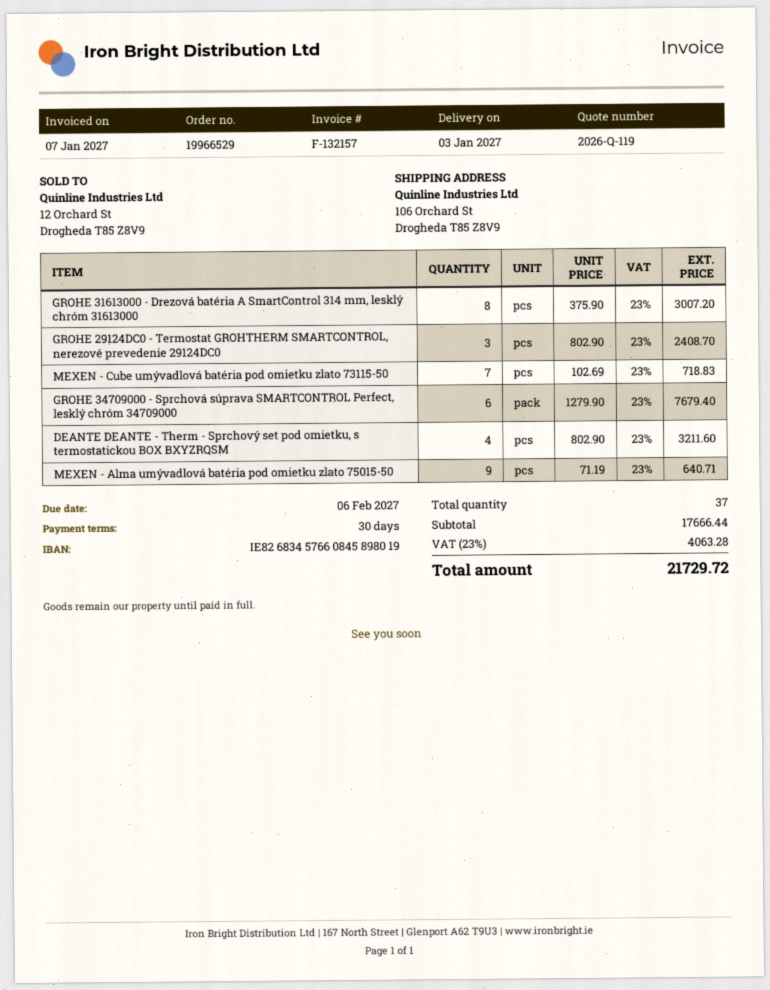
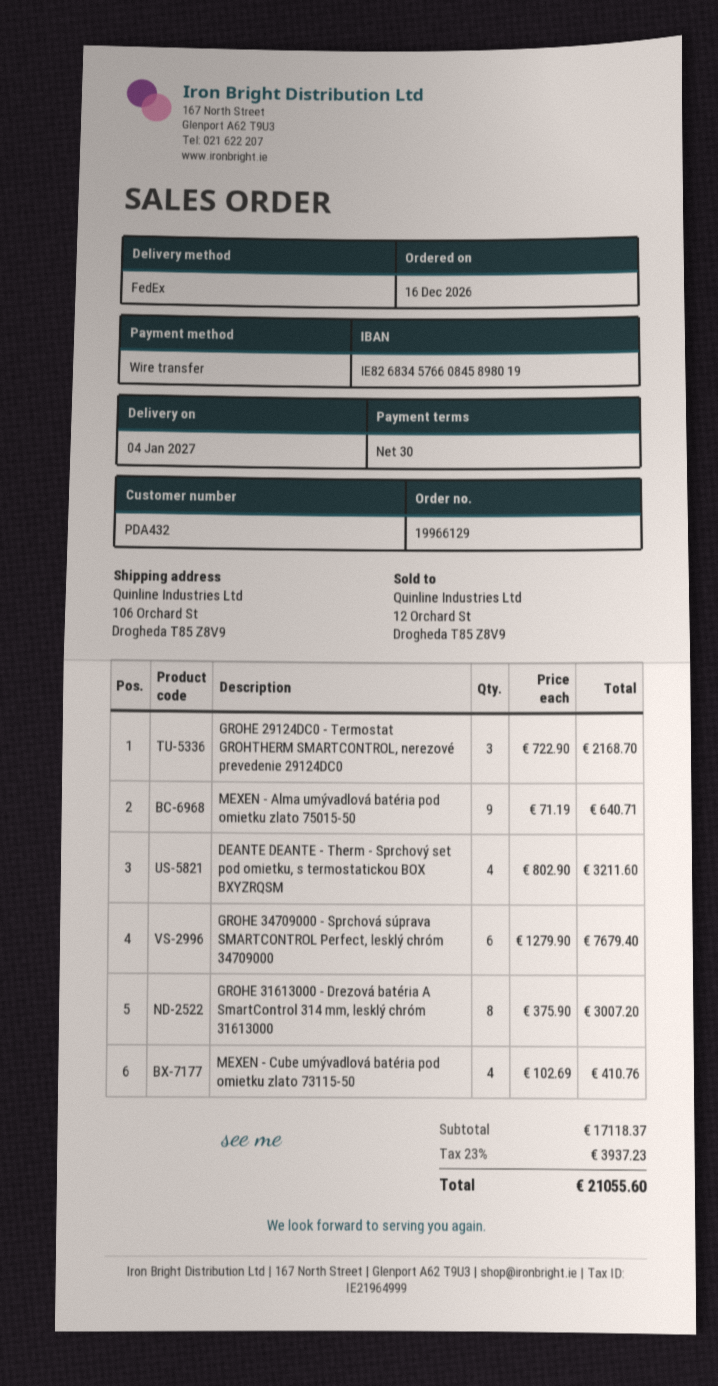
order number: 19966529 -> 19966129
delivery date: 2027-01-03 -> 2027-01-04
GROHE 29124DC0 - Termostat GROHTHERM SMARTCONTROL, nerezové prevedenie 29124DC0: 3 x 802.90 = 2408.70 -> 3 x 722.90 = 2168.70
MEXEN - Cube umývadlová batéria pod omietku zlato 73115-50: 7 x 102.69 = 718.83 -> 4 x 102.69 = 410.76
subtotal: 17666.44 -> 17118.37
tax: 23% = 4063.28 -> 23% = 3937.23
total: 21729.72 -> 21055.60

